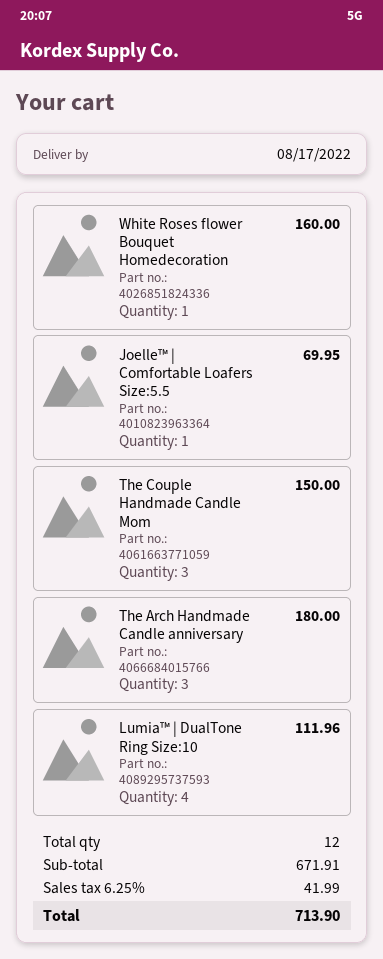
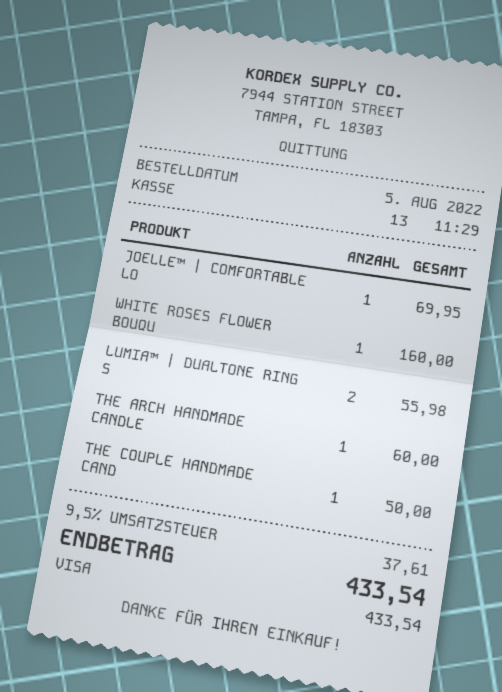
The Couple Handmade Candle Mom: 3 for 150.00 -> 1 for 50.00
The Arch Handmade Candle anniversary: 3 for 180.00 -> 1 for 60.00
Lumia™ | DualTone Ring Size:10: 4 for 111.96 -> 2 for 55.98
tax: 6.25% = 41.99 -> 9.5% = 37.61
total: 713.90 -> 433.54

